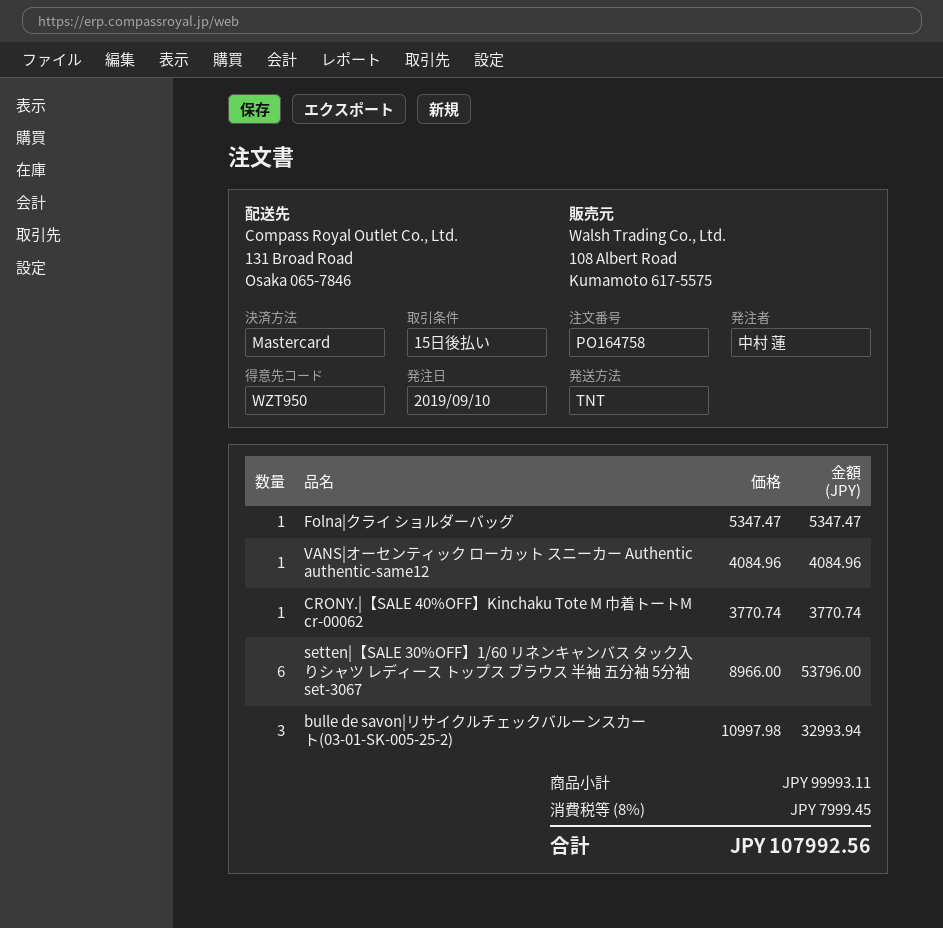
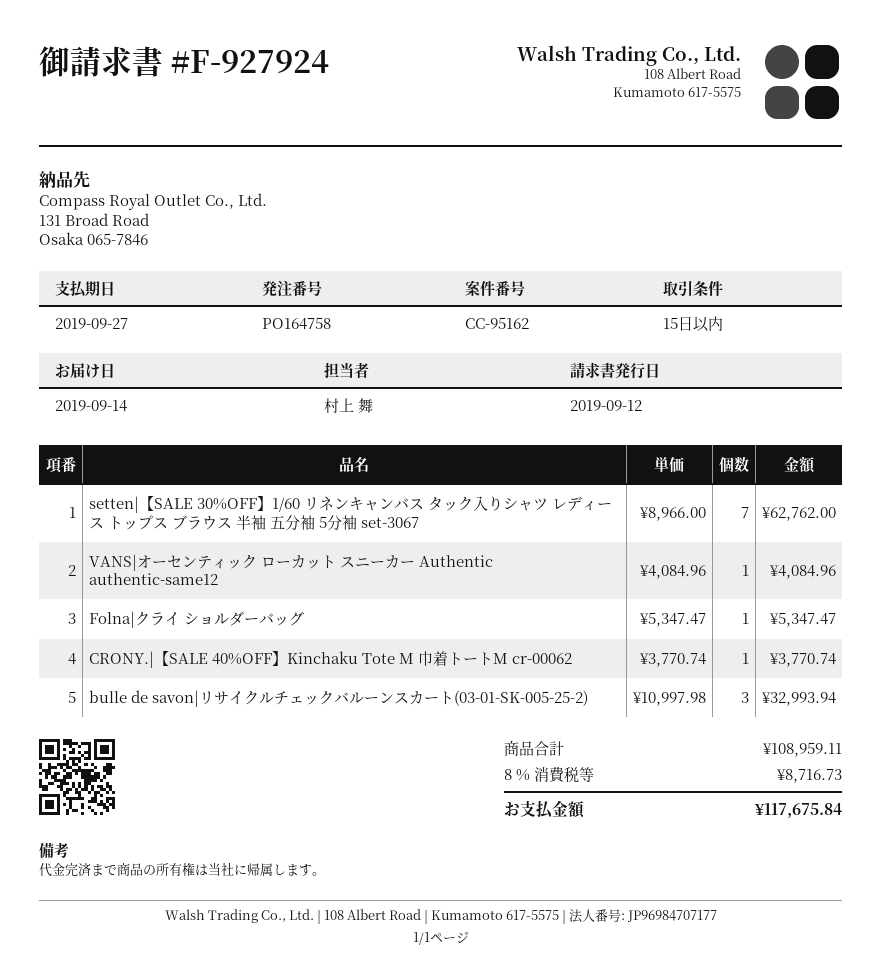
setten|【SALE 30%OFF】1/60 リネンキャンバス タック入りシャツ レディース トップス ブラウス 半袖 五分袖 5分袖 set-3067: 6 x 8966.00 = 53796.00 -> 7 x 8966.00 = 62762.00
subtotal: 99993.11 -> 108959.11
tax: 8% = 7999.45 -> 8% = 8716.73
total: 107992.56 -> 117675.84

